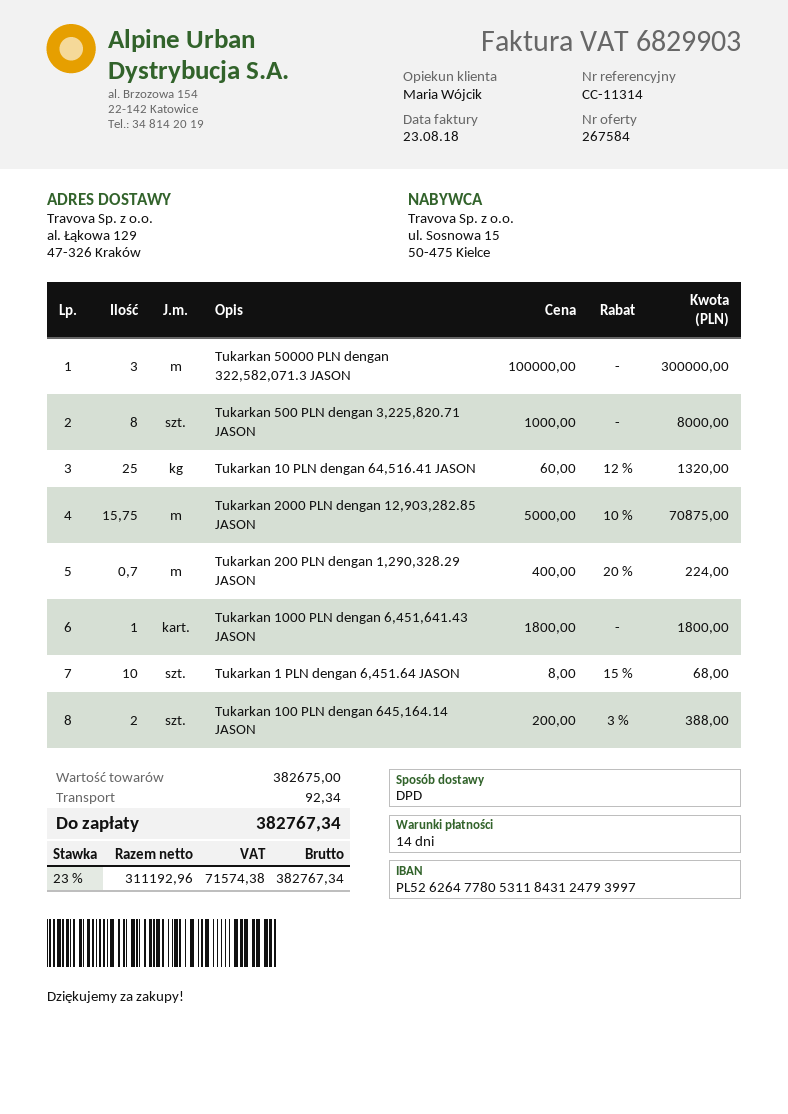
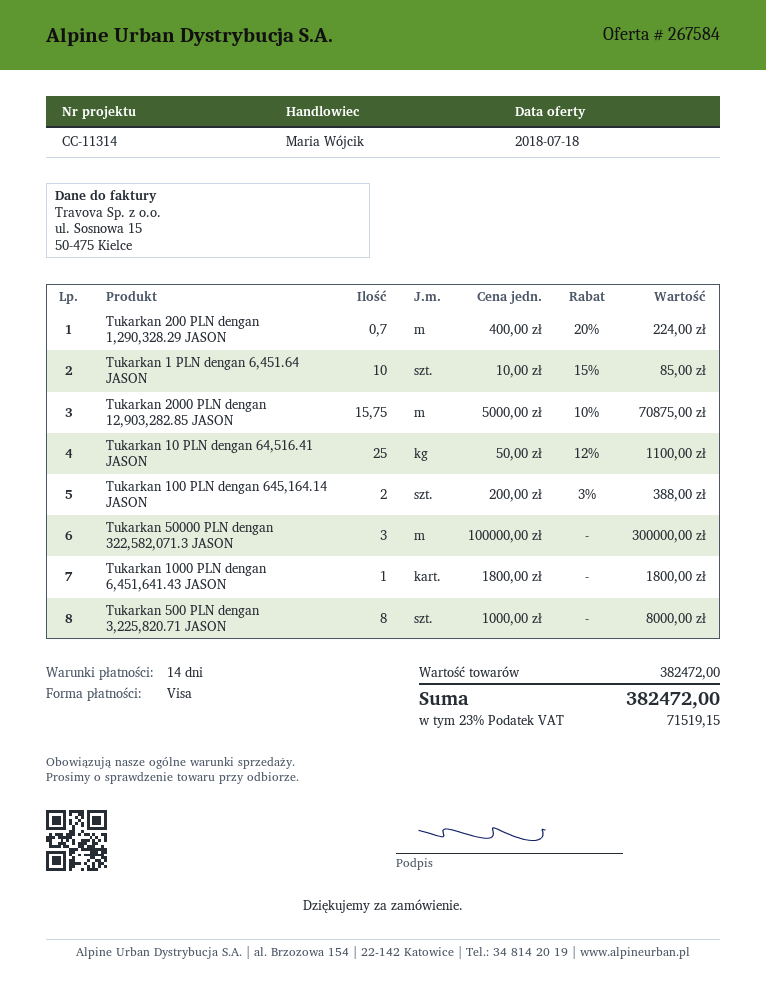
Tukarkan 10 PLN dengan 64,516.41 JASON: 25 x 60.00 - 12% = 1320.00 -> 25 x 50.00 - 12% = 1100.00
Tukarkan 1 PLN dengan 6,451.64 JASON: 10 x 8.00 - 15% = 68.00 -> 10 x 10.00 - 15% = 85.00
subtotal: 382675.00 -> 382472.00
shipping: 92.34 -> none
tax: 23% = 71574.38 -> 23% = 71519.15
total: 382767.34 -> 382472.00

